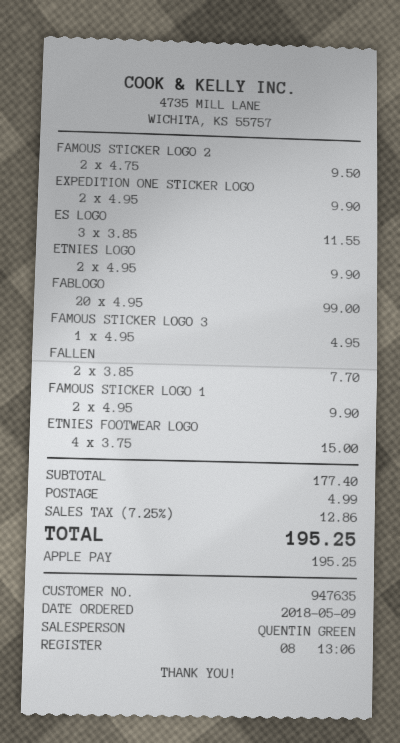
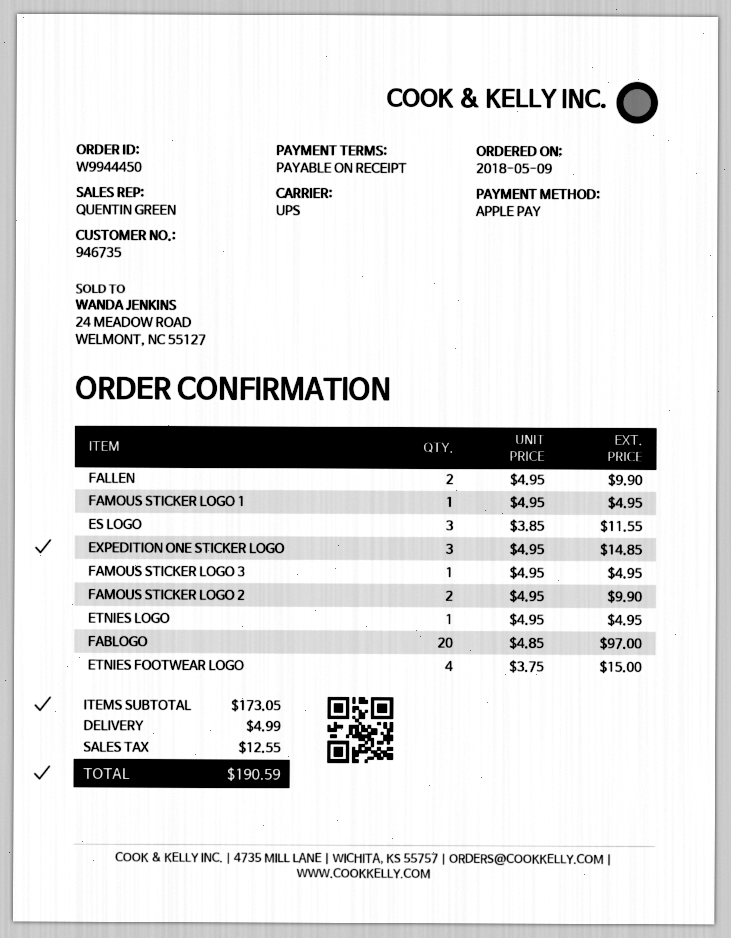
customer number: 947635 -> 946735
FAMOUS STICKER LOGO 2: 2 x 4.75 = 9.50 -> 2 x 4.95 = 9.90
EXPEDITION ONE STICKER LOGO: 2 x 4.95 = 9.90 -> 3 x 4.95 = 14.85
ETNIES LOGO: 2 x 4.95 = 9.90 -> 1 x 4.95 = 4.95
FABLOGO: 20 x 4.95 = 99.00 -> 20 x 4.85 = 97.00
FALLEN: 2 x 3.85 = 7.70 -> 2 x 4.95 = 9.90
FAMOUS STICKER LOGO 1: 2 x 4.95 = 9.90 -> 1 x 4.95 = 4.95
subtotal: 177.40 -> 173.05
tax: 12.86 -> 12.55
total: 195.25 -> 190.59

